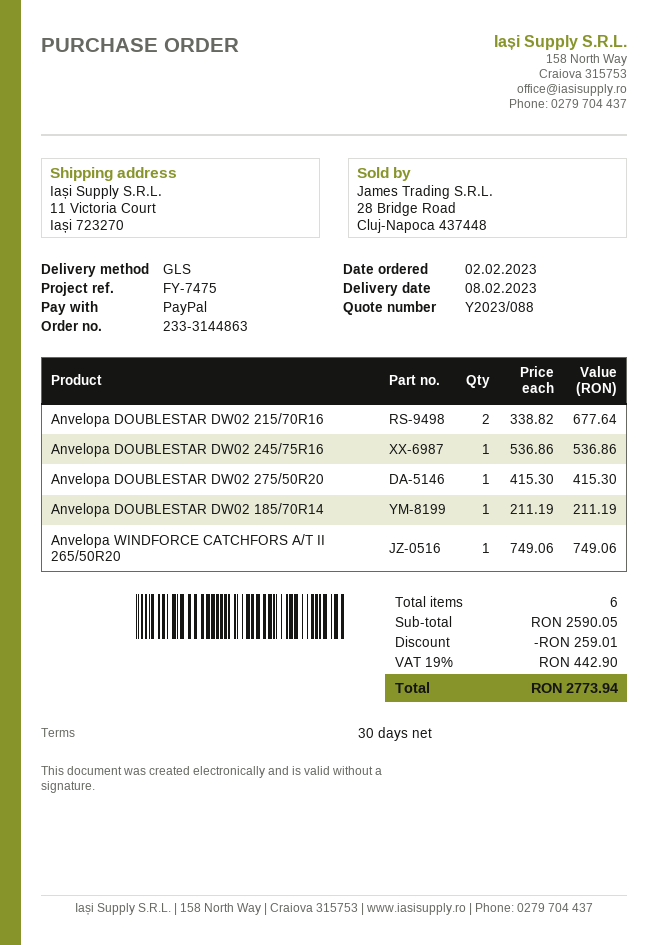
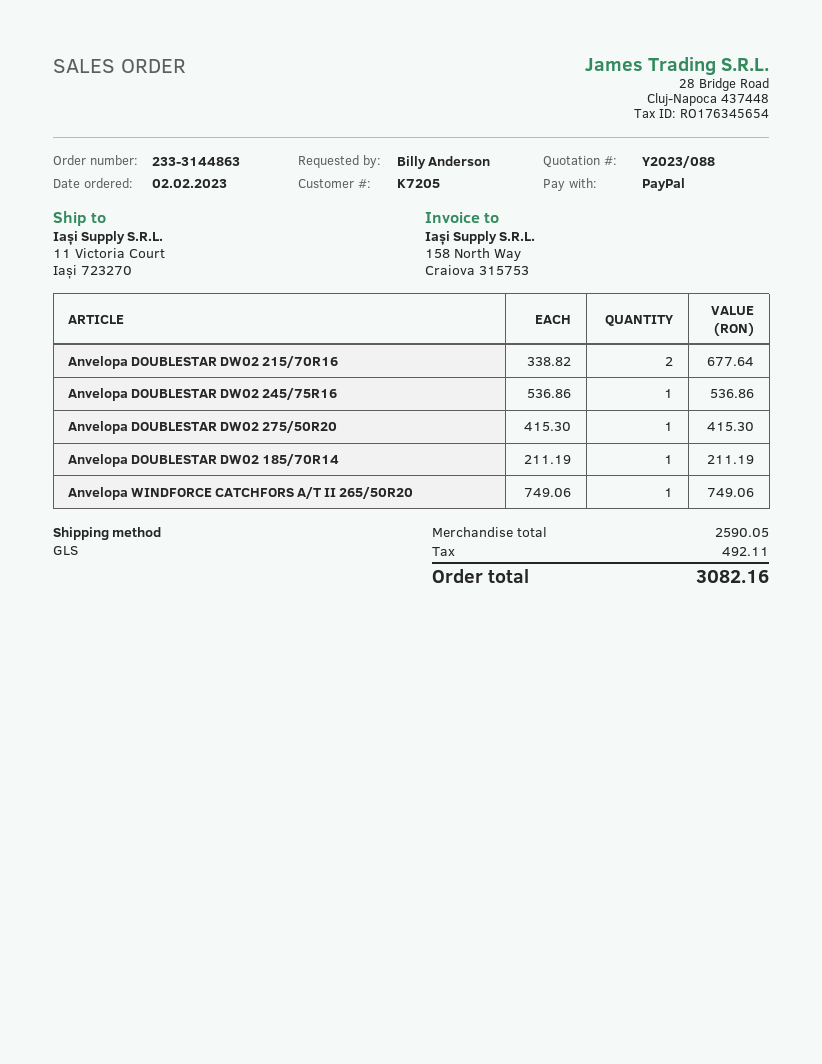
discount: 259.01 -> none
tax: 442.90 -> 492.11
total: 2773.94 -> 3082.16

